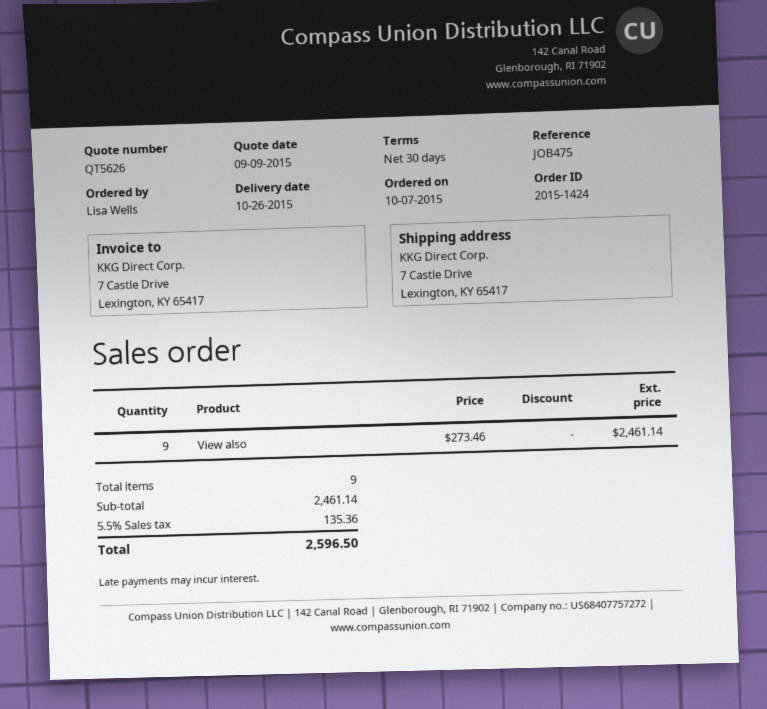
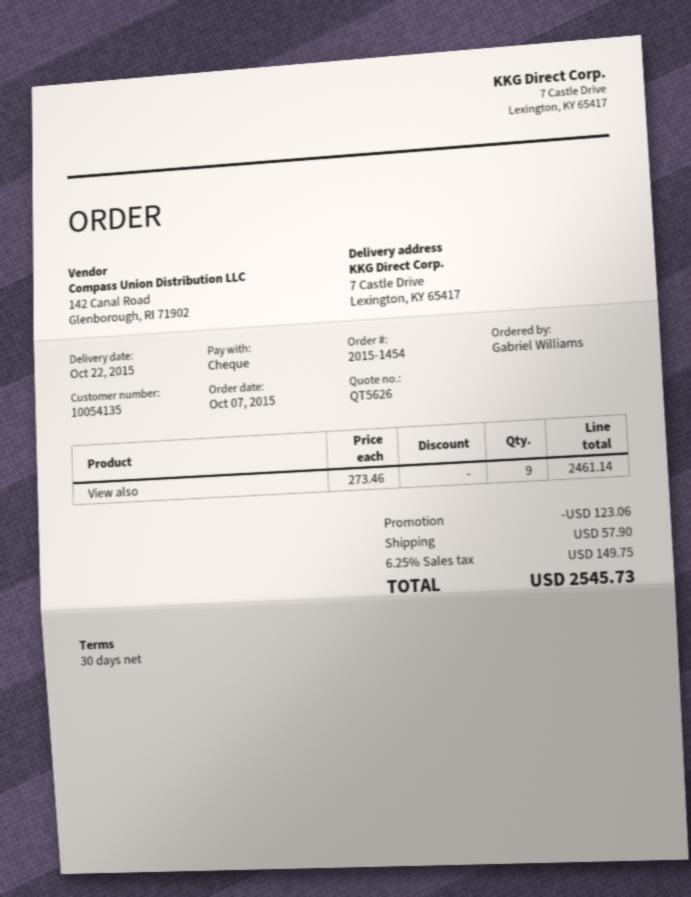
order number: 2015-1424 -> 2015-1454
delivery date: 2015-10-26 -> 2015-10-22
ordered by: Lisa Wells -> Gabriel Williams
discount: none -> 123.06
shipping: none -> 57.90
tax: 5.5% = 135.36 -> 6.25% = 149.75
total: 2596.50 -> 2545.73

